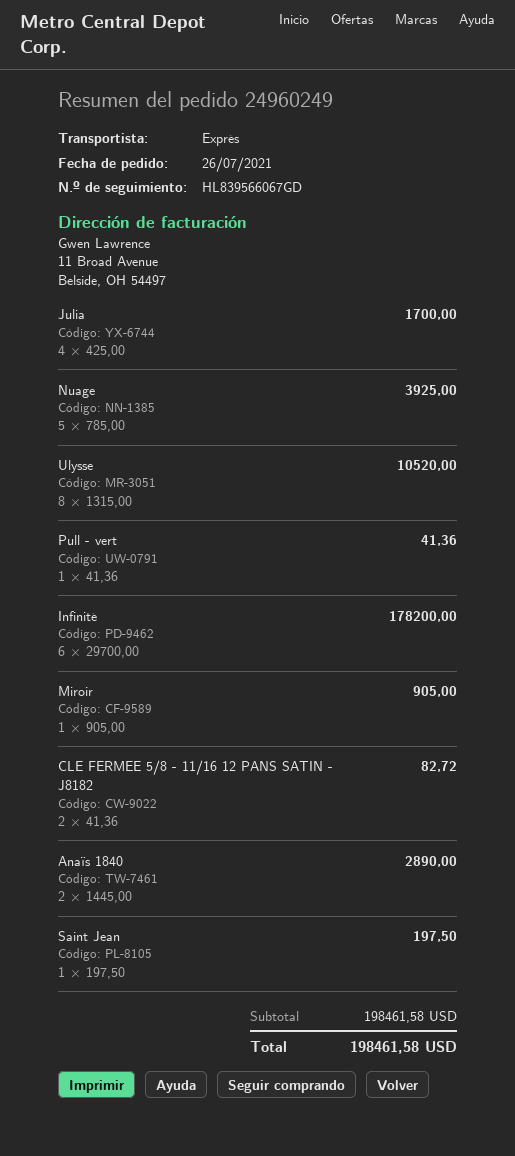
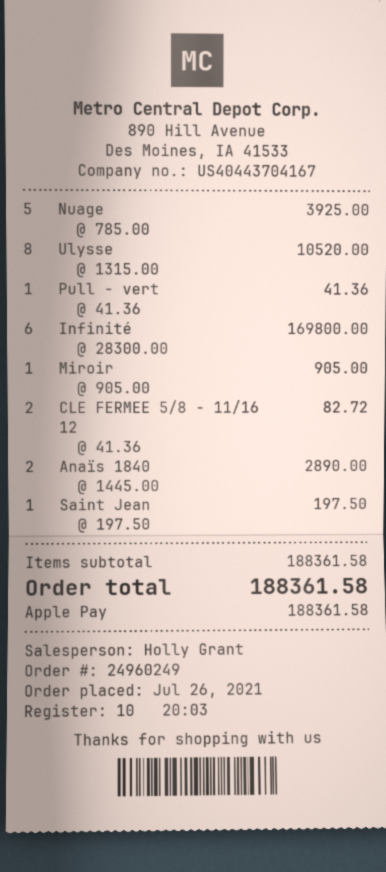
Julia: 4 x 425.00 = 1700.00 -> none
Infinité: 6 x 29700.00 = 178200.00 -> 6 x 28300.00 = 169800.00
subtotal: 198461.58 -> 188361.58
total: 198461.58 -> 188361.58

